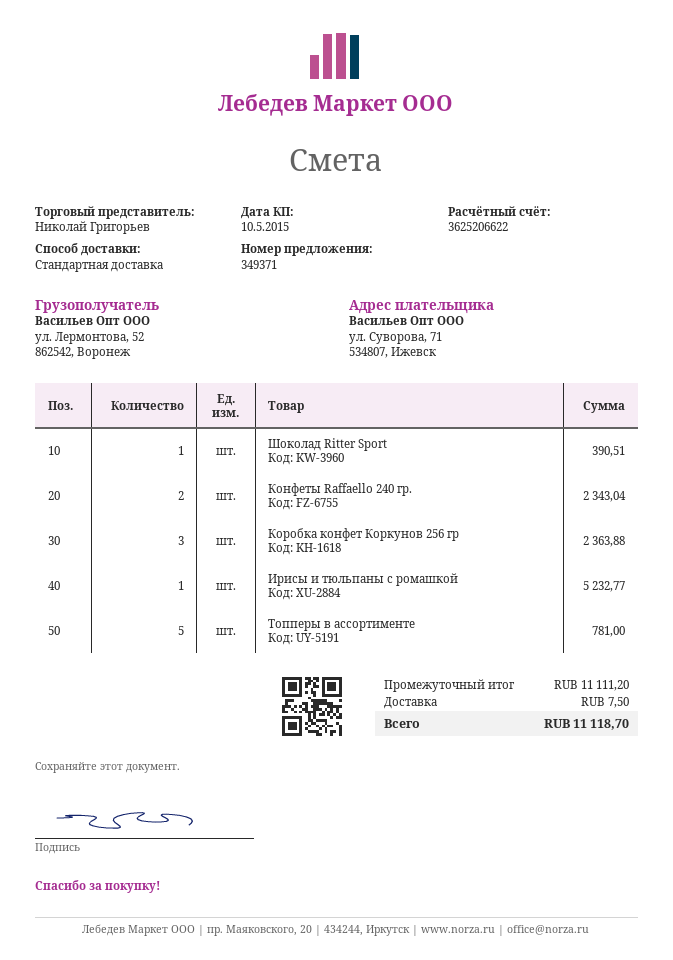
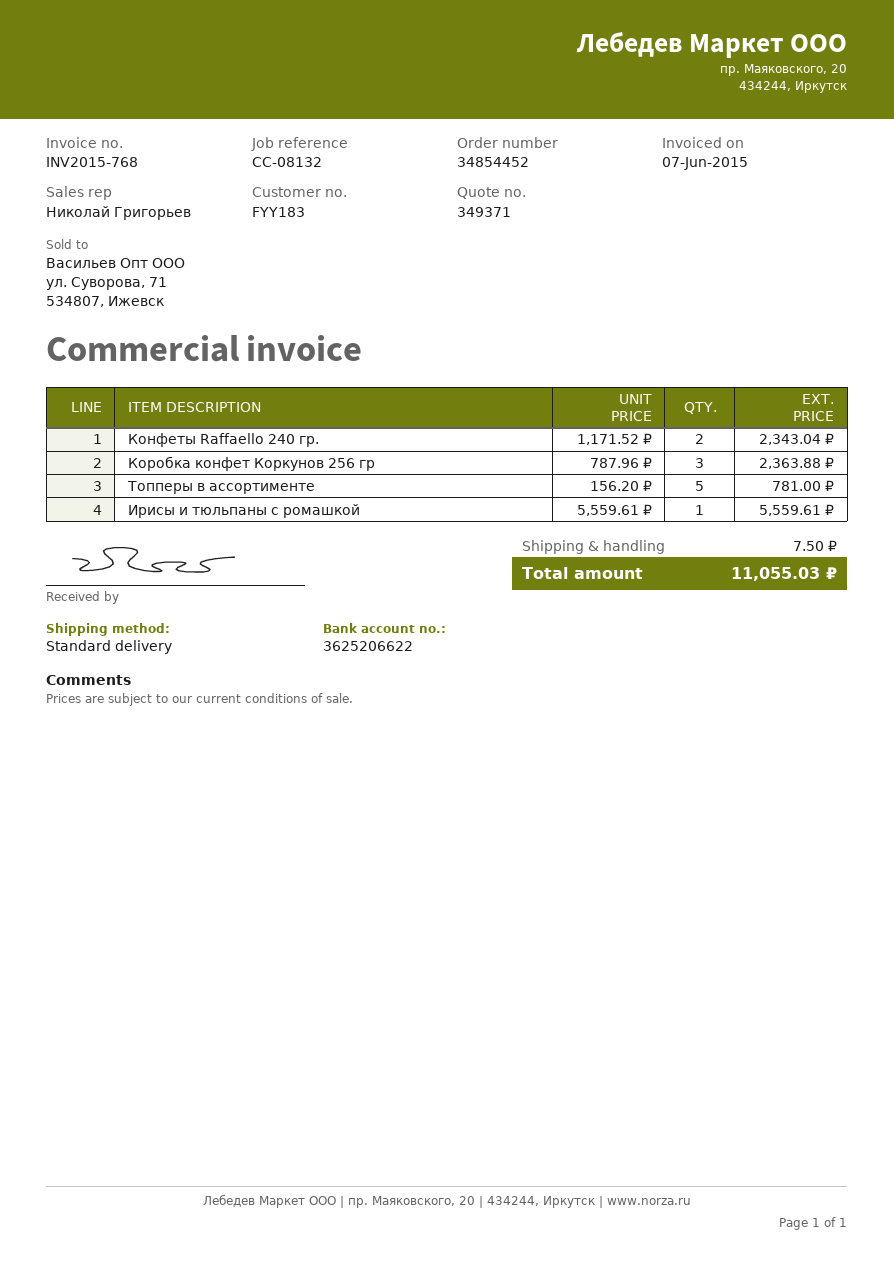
Шоколад Ritter Sport: 1 for 390.51 -> none
Ирисы и тюльпаны с ромашкой: 1 for 5232.77 -> 1 for 5559.61
total: 11118.70 -> 11055.03

